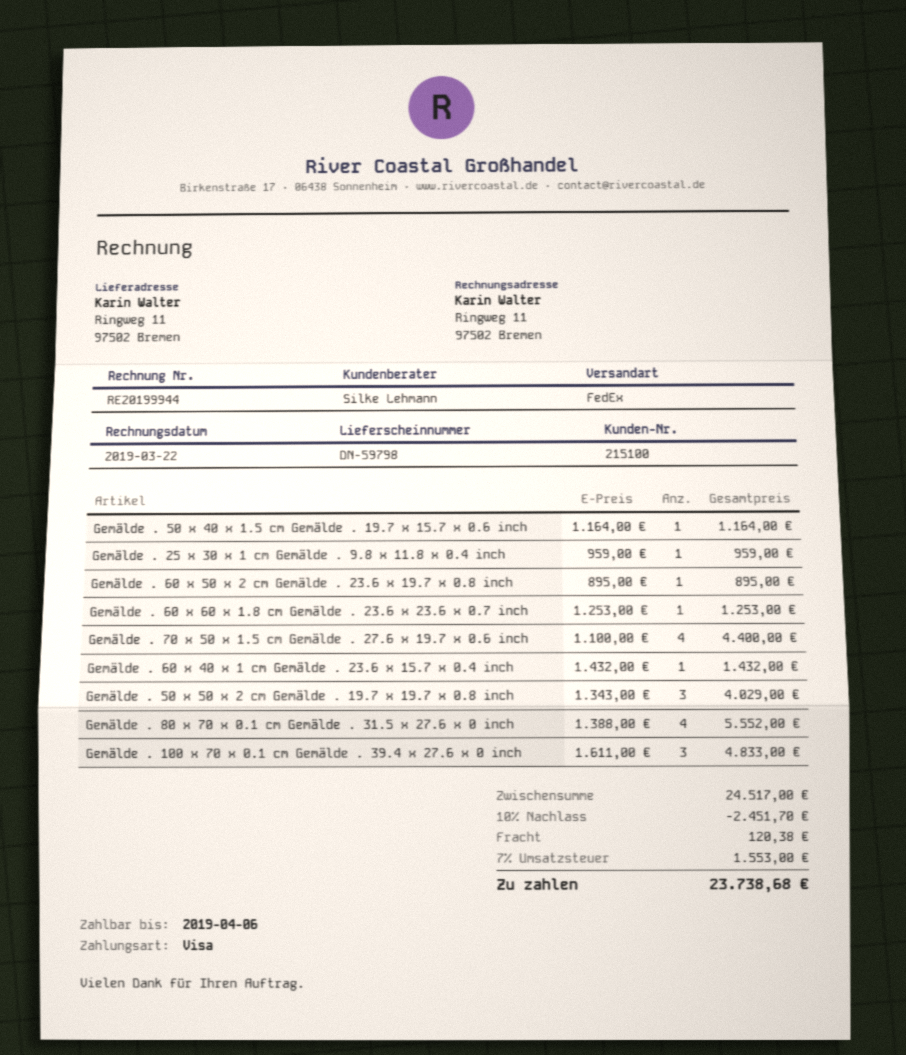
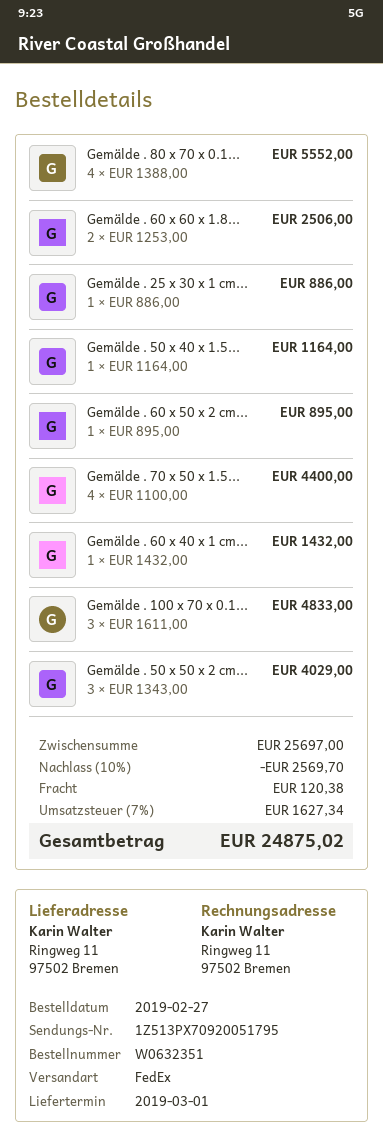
Gemälde . 25 x 30 x 1 cm Gemälde . 9.8 x 11.8 x 0.4 inch: 1 x 959.00 = 959.00 -> 1 x 886.00 = 886.00
Gemälde . 60 x 60 x 1.8 cm Gemälde . 23.6 x 23.6 x 0.7 inch: 1 x 1253.00 = 1253.00 -> 2 x 1253.00 = 2506.00
subtotal: 24517.00 -> 25697.00
discount: 10% = 2451.70 -> 10% = 2569.70
tax: 7% = 1553.00 -> 7% = 1627.34
total: 23738.68 -> 24875.02

